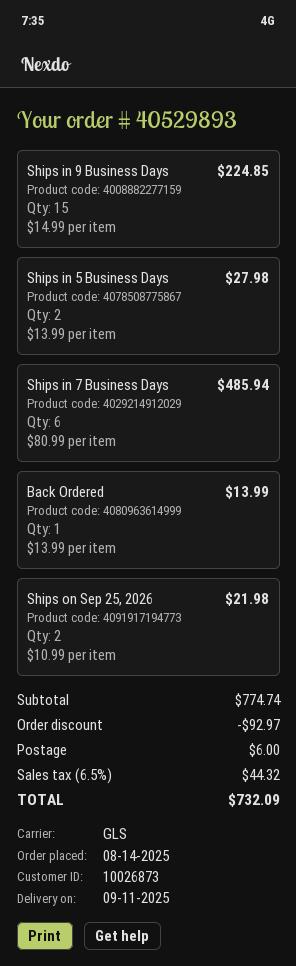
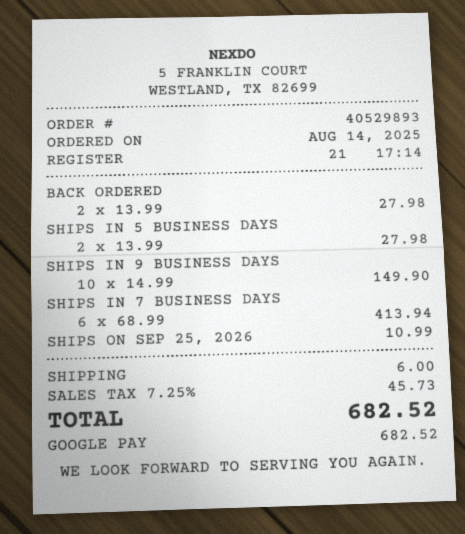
Ships in 9 Business Days: 15 x 14.99 = 224.85 -> 10 x 14.99 = 149.90
Ships in 7 Business Days: 6 x 80.99 = 485.94 -> 6 x 68.99 = 413.94
Back Ordered: 1 x 13.99 = 13.99 -> 2 x 13.99 = 27.98
Ships on Sep 25, 2026: 2 x 10.99 = 21.98 -> 1 x 10.99 = 10.99
discount: 92.97 -> none
tax: 6.5% = 44.32 -> 7.25% = 45.73
total: 732.09 -> 682.52

